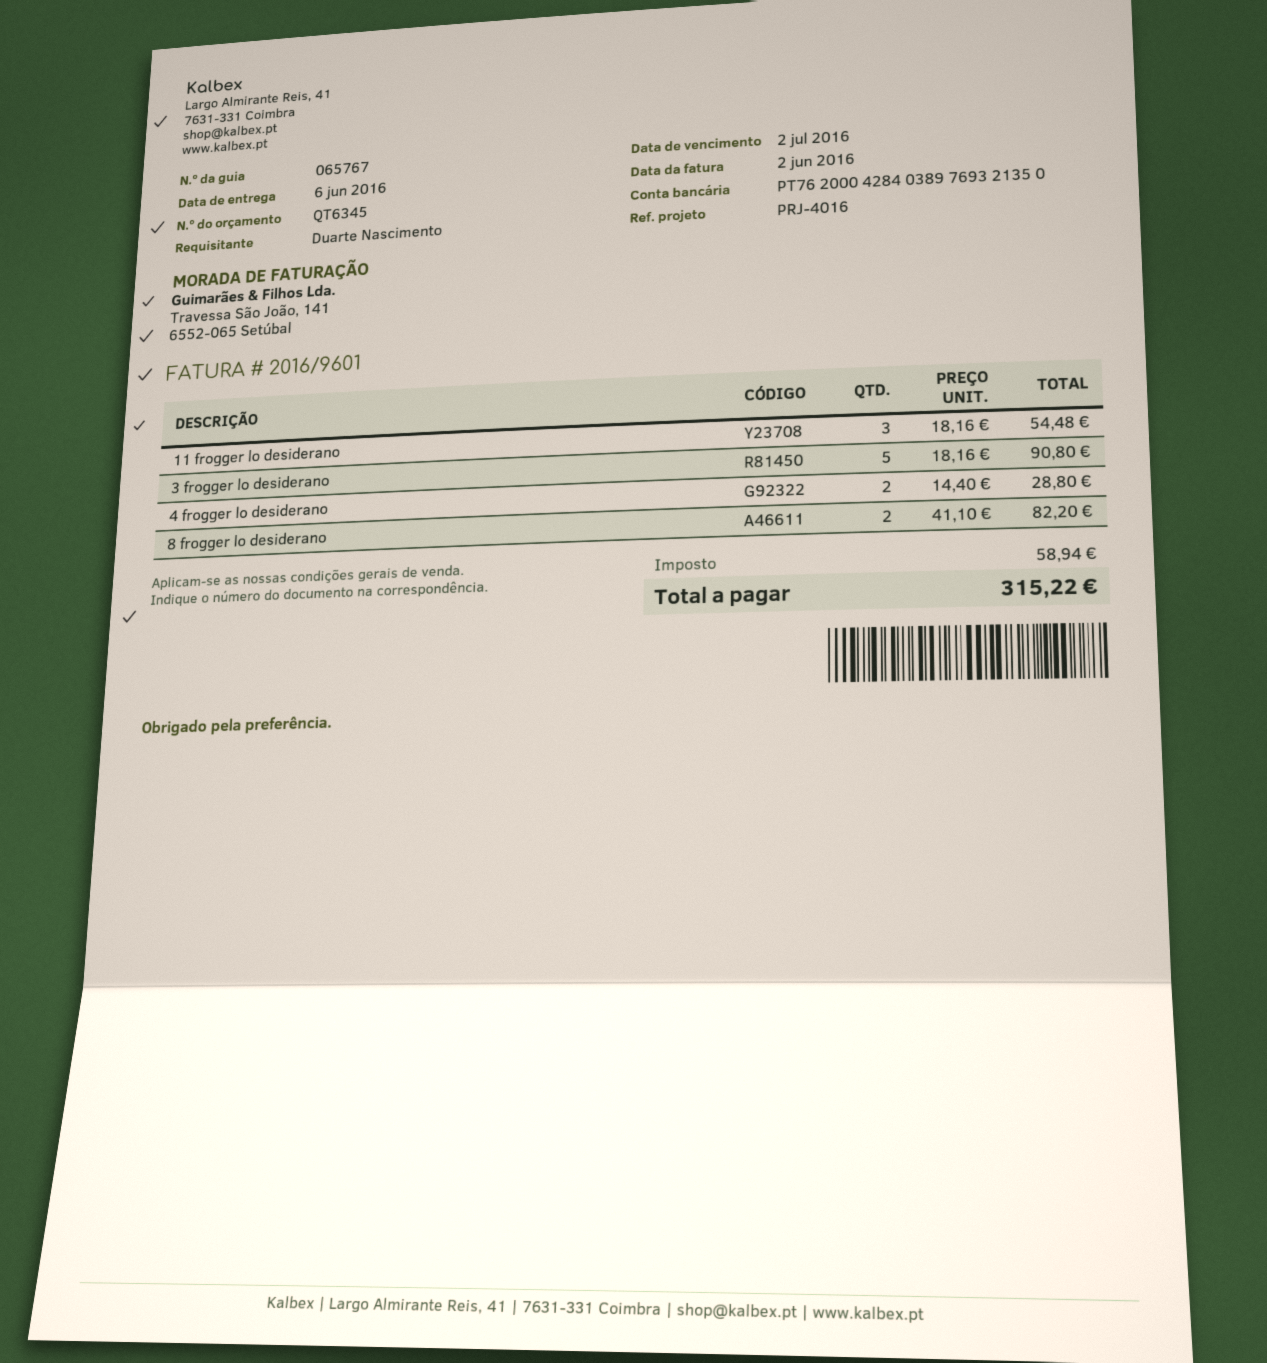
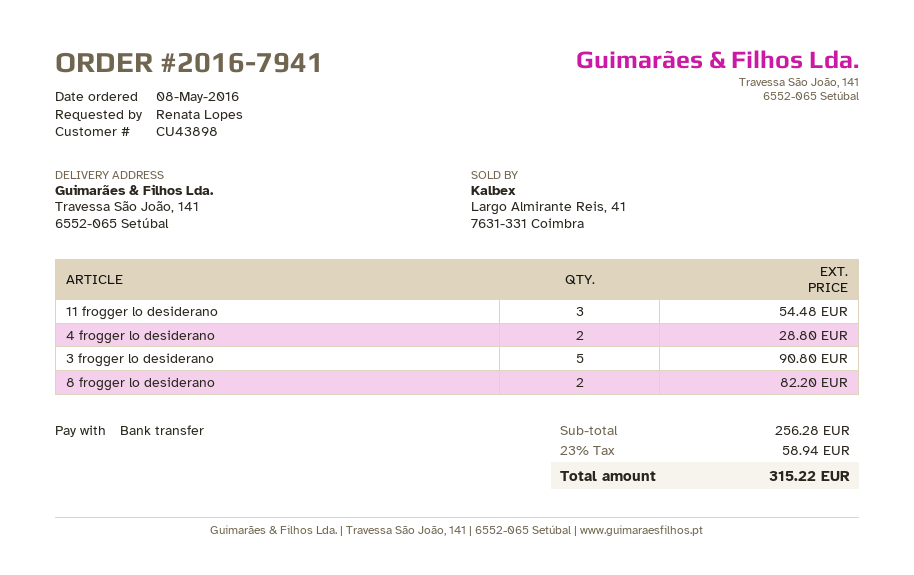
ordered by: Duarte Nascimento -> Renata Lopes

